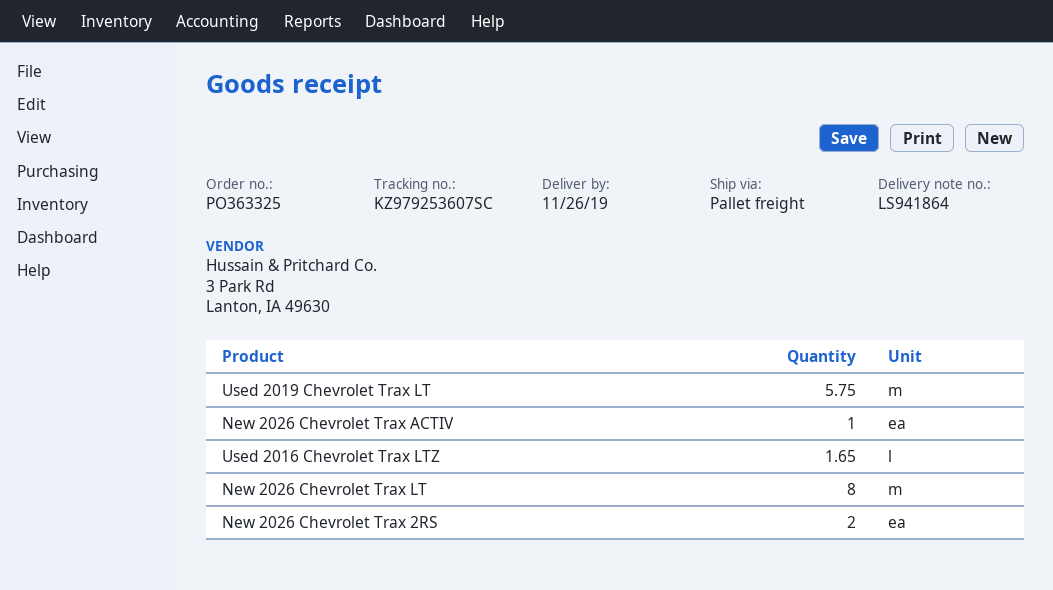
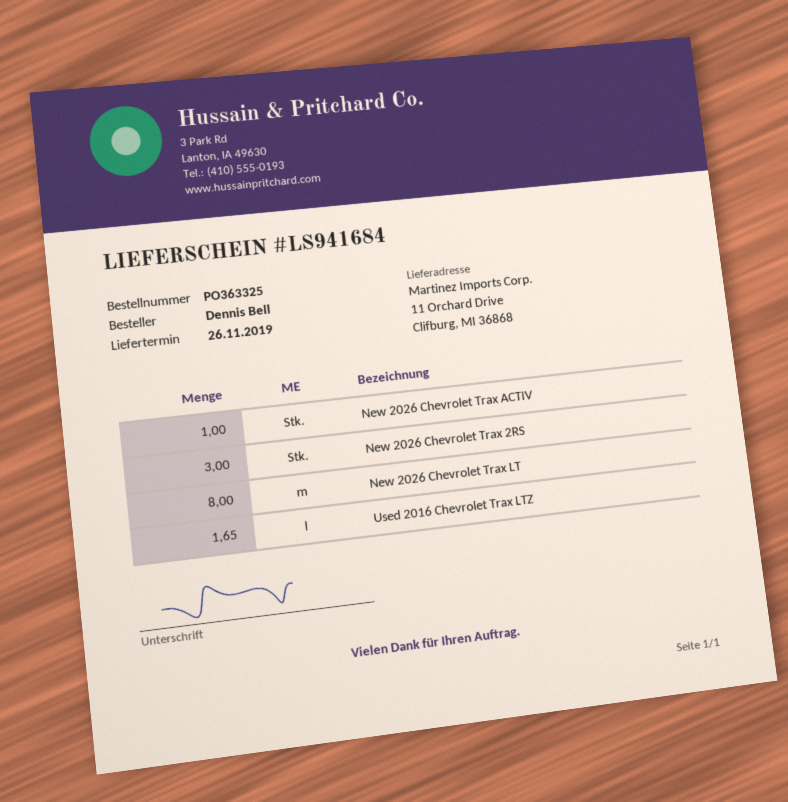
delivery note number: LS941864 -> LS941684
Used 2019 Chevrolet Trax LT: 5.75 -> none
New 2026 Chevrolet Trax 2RS: 2 -> 3

